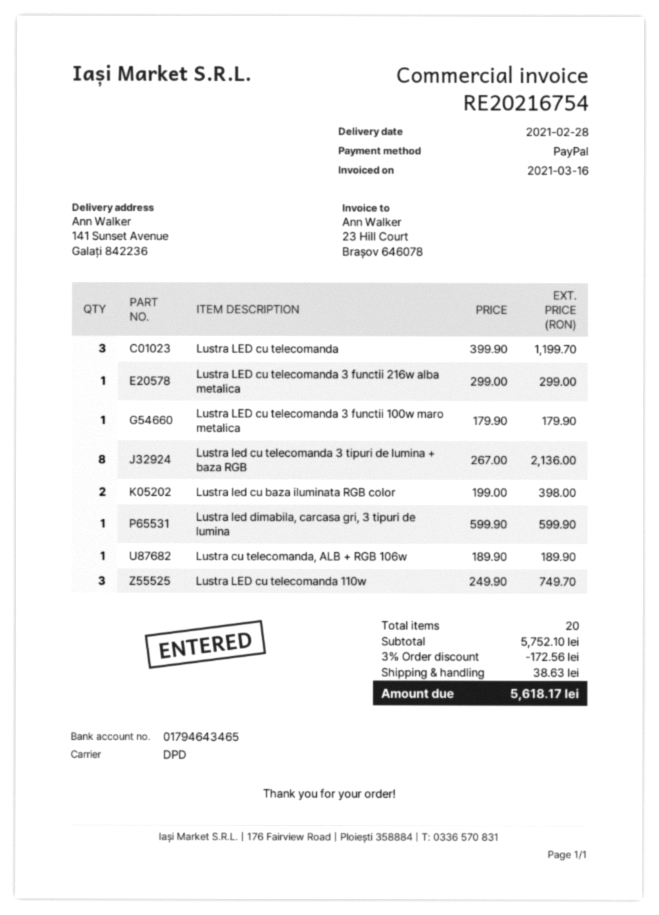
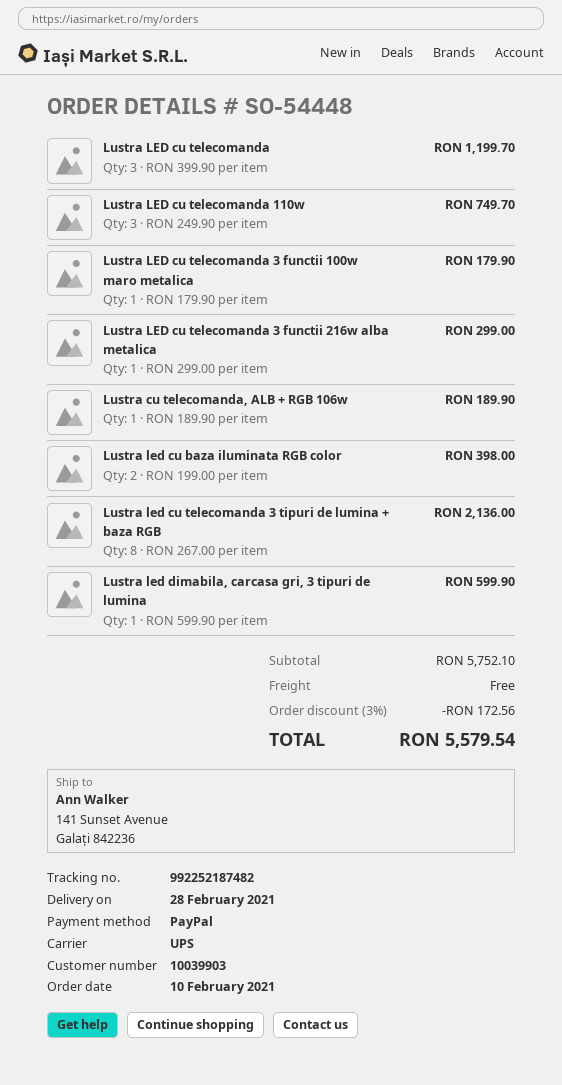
shipping method: DPD -> UPS
shipping: 38.63 -> 0.00
total: 5618.17 -> 5579.54

